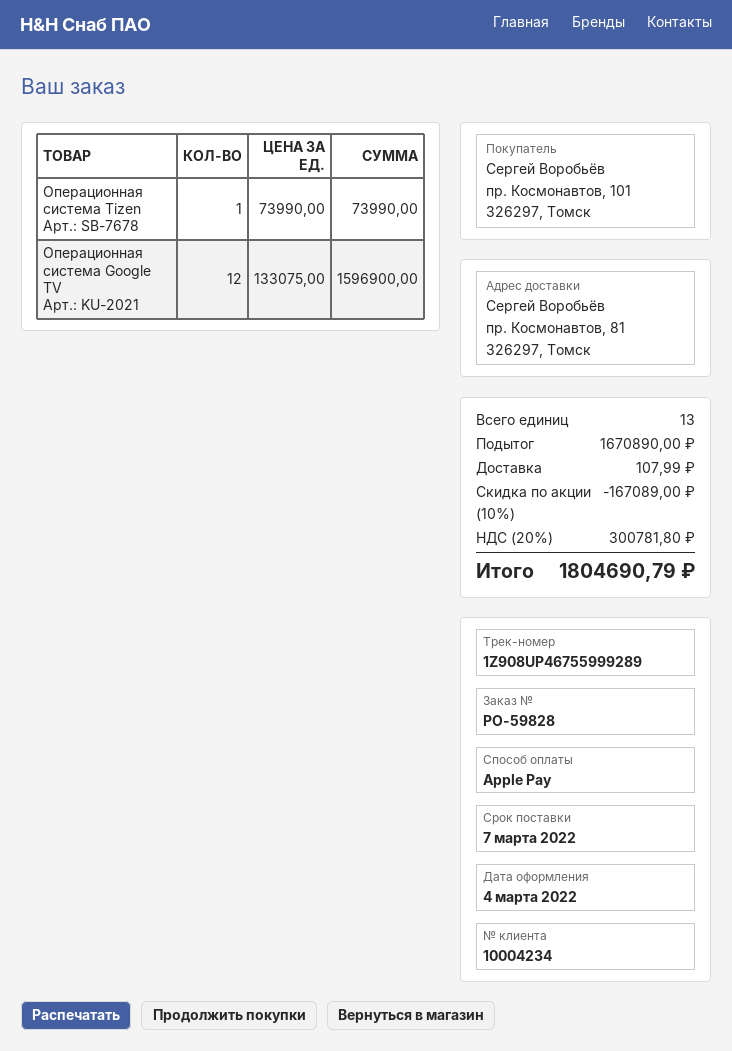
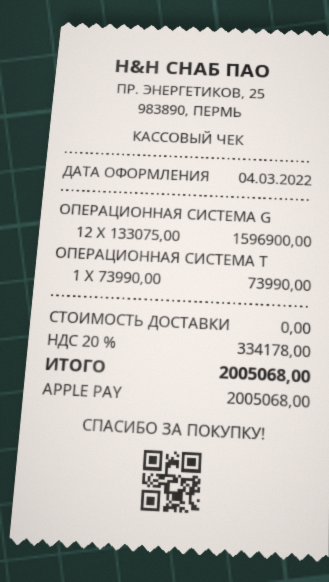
discount: 10% = 167089.00 -> none
shipping: 107.99 -> 0.00
tax: 20% = 300781.80 -> 20% = 334178.00
total: 1804690.79 -> 2005068.00

